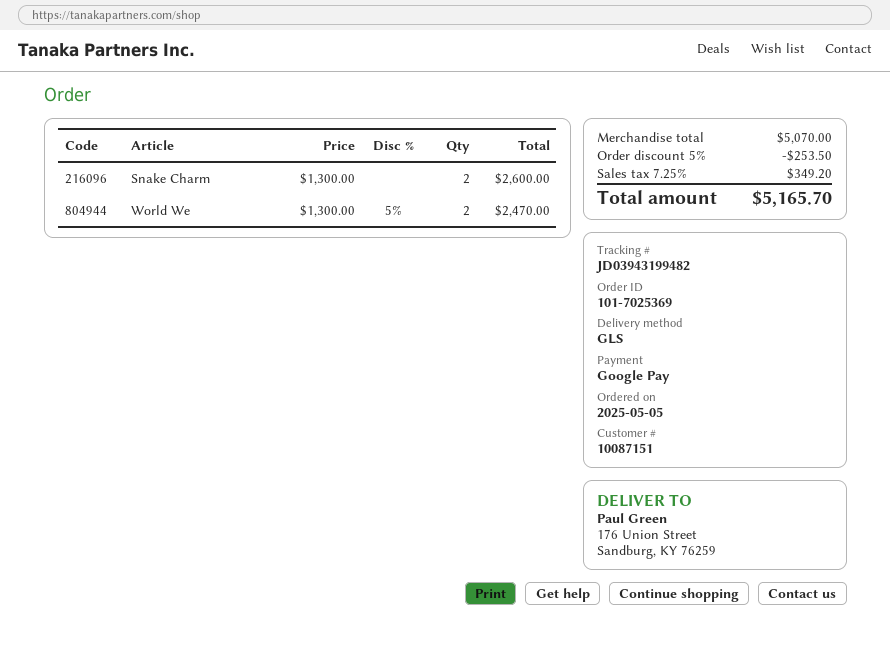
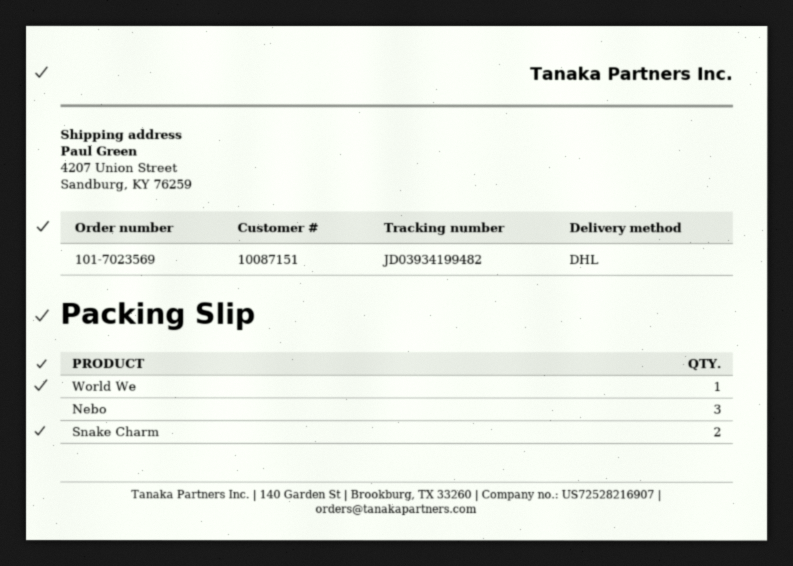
order number: 101-7025369 -> 101-7023569
shipping method: GLS -> DHL
tracking number: JD03943199482 -> JD03934199482
ship to: 176 Union Street, Sandburg, KY 76259 -> 4207 Union Street, Sandburg, KY 76259
World We: 2 -> 1
Nebo: none -> 3

